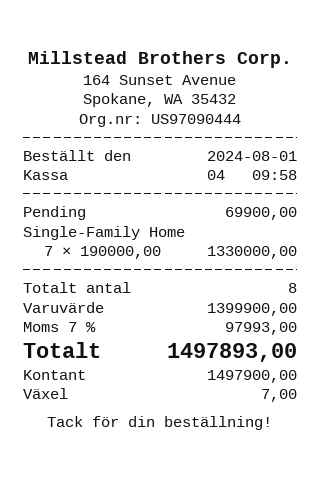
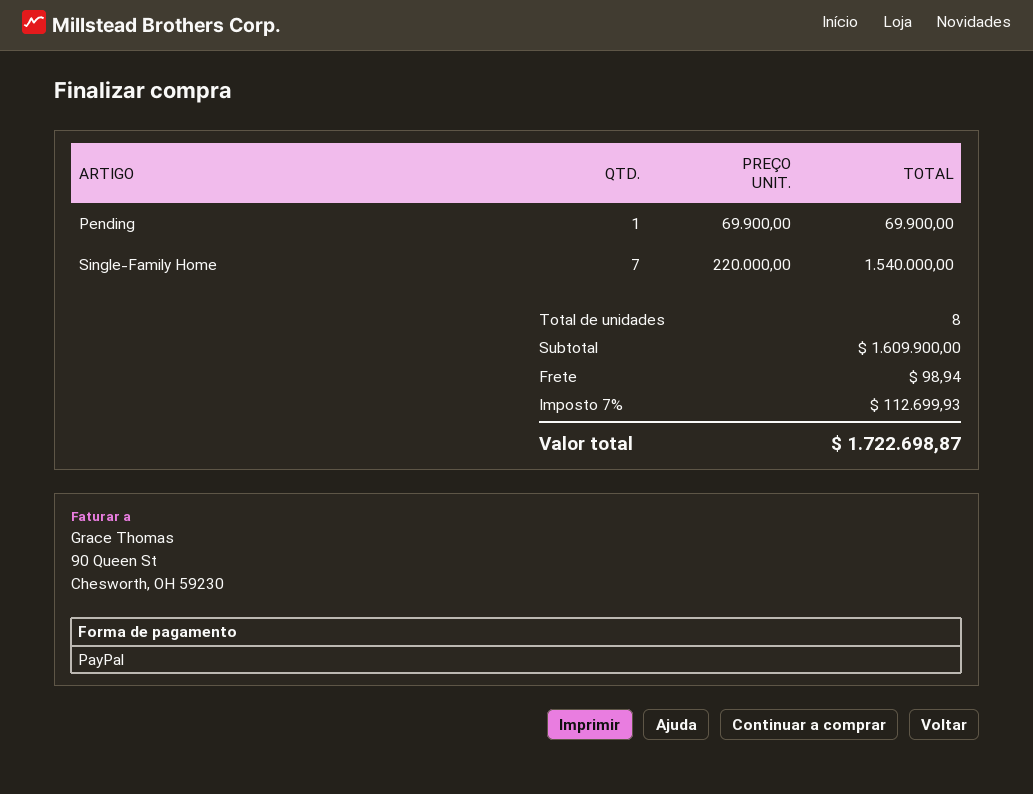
payment method: cash -> PayPal
Single-Family Home: 7 x 190000.00 = 1330000.00 -> 7 x 220000.00 = 1540000.00
subtotal: 1399900.00 -> 1609900.00
shipping: none -> 98.94
tax: 7% = 97993.00 -> 7% = 112699.93
total: 1497893.00 -> 1722698.87

